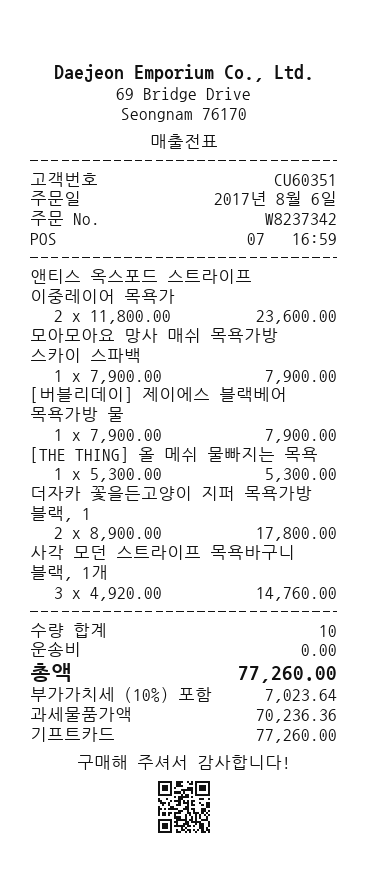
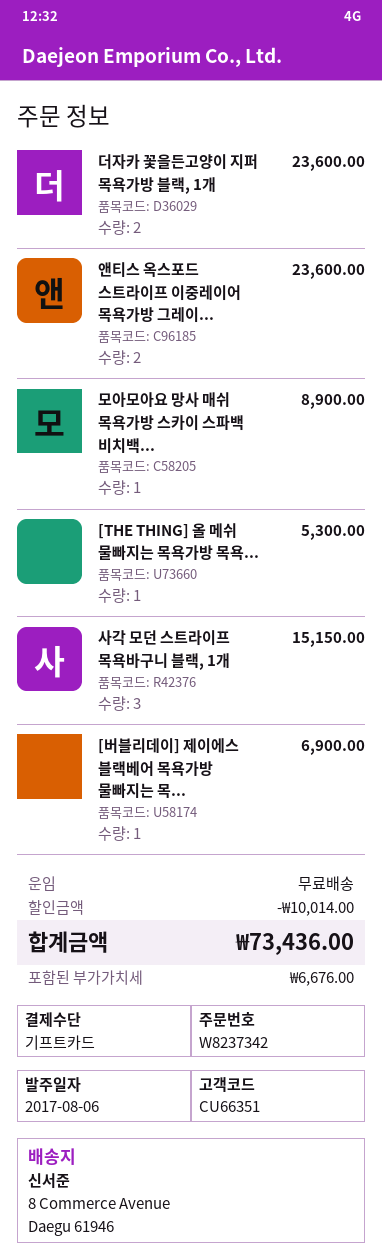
customer number: CU60351 -> CU66351
모아모아요 망사 매쉬 목욕가방 스카이 스파백: 1 for 7900.00 -> 1 for 8900.00
[버블리데이] 제이에스 블랙베어 목욕가방 물: 1 for 7900.00 -> 1 for 6900.00
더자카 꽃을든고양이 지퍼 목욕가방 블랙, 1: 2 for 17800.00 -> 2 for 23600.00
사각 모던 스트라이프 목욕바구니 블랙, 1개: 3 for 14760.00 -> 3 for 15150.00
discount: none -> 10014.00
tax: 7023.64 -> 6676.00
total: 77260.00 -> 73436.00

